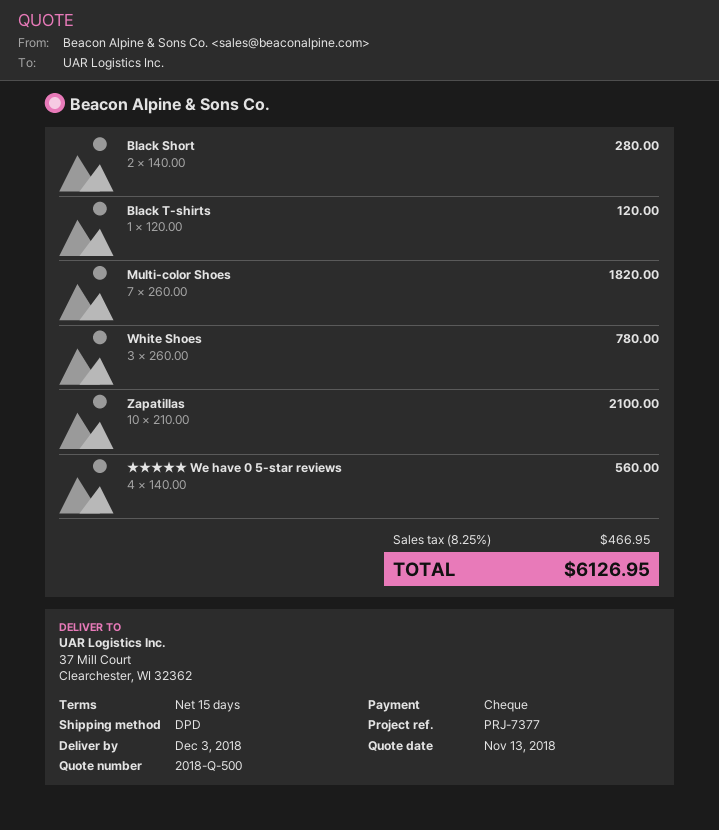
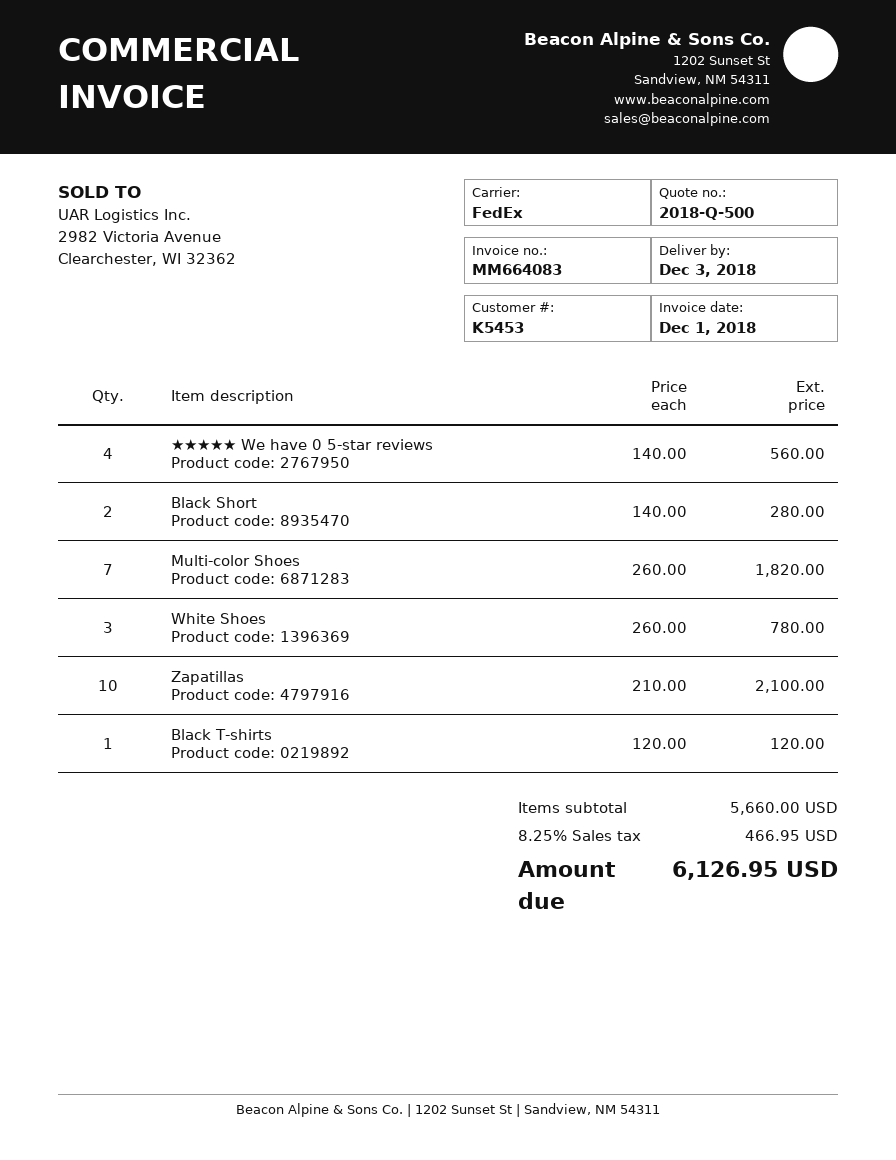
shipping method: DPD -> FedEx

